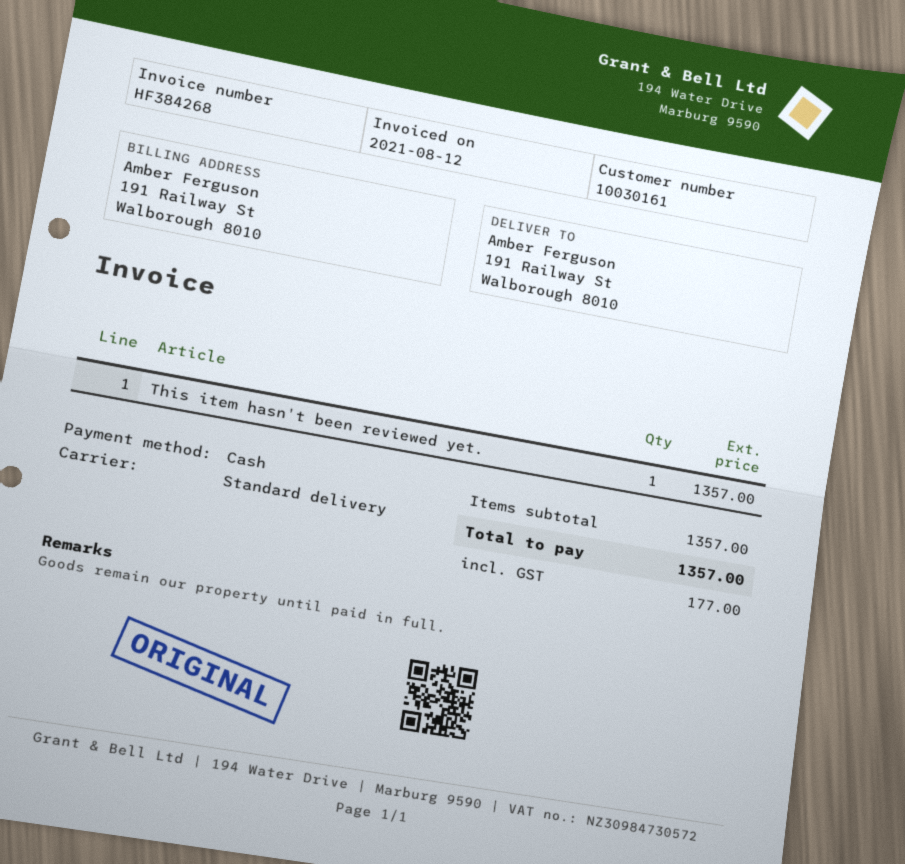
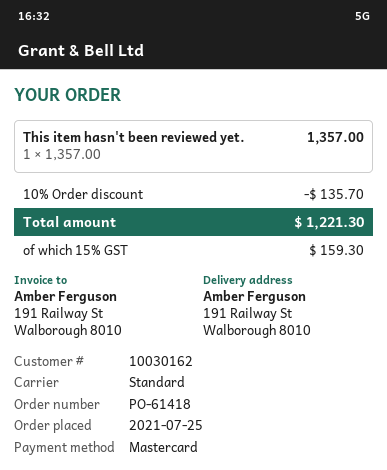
customer number: 10030161 -> 10030162
payment method: cash -> Mastercard
discount: none -> 10% = 135.70
tax: 177.00 -> 159.30
total: 1357.00 -> 1221.30

